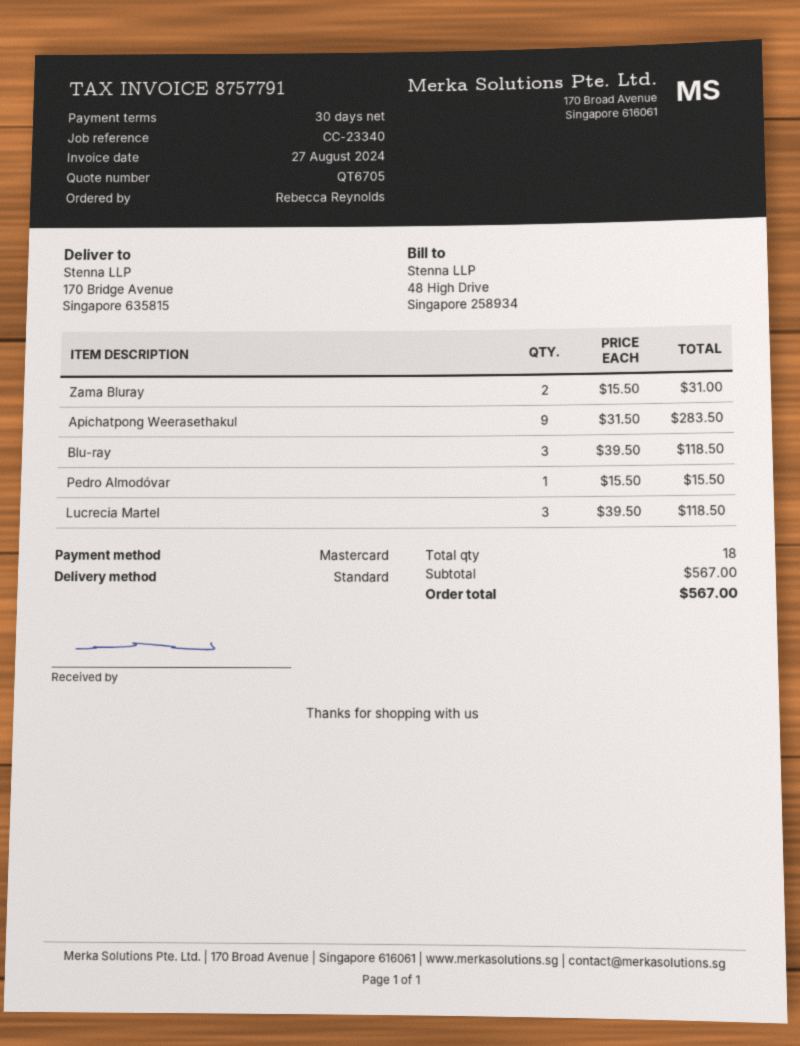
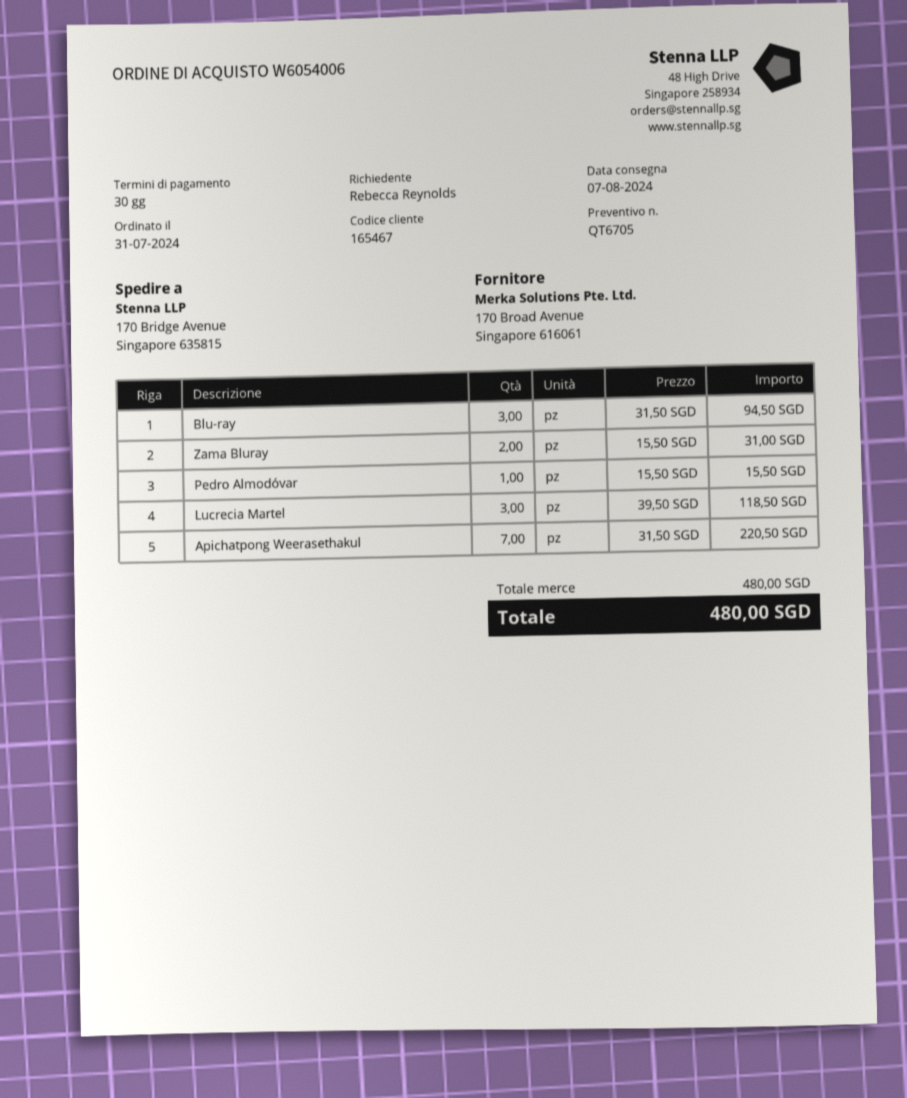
Apichatpong Weerasethakul: 9 x 31.50 = 283.50 -> 7 x 31.50 = 220.50
Blu-ray: 3 x 39.50 = 118.50 -> 3 x 31.50 = 94.50
subtotal: 567.00 -> 480.00
total: 567.00 -> 480.00

